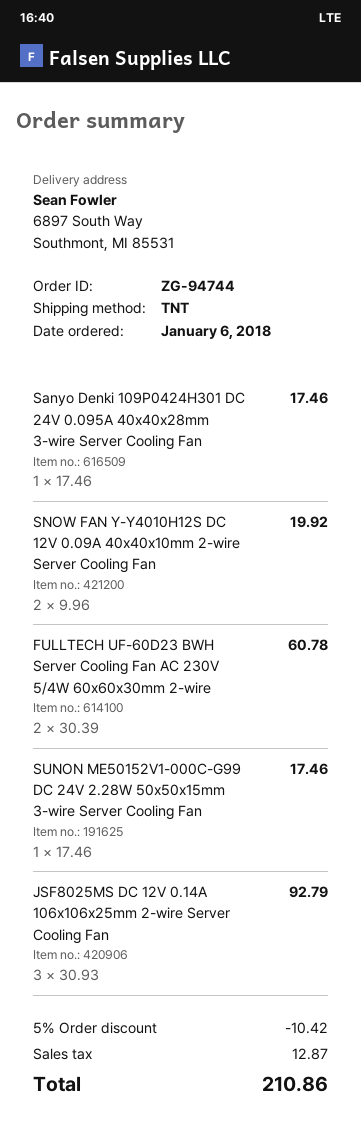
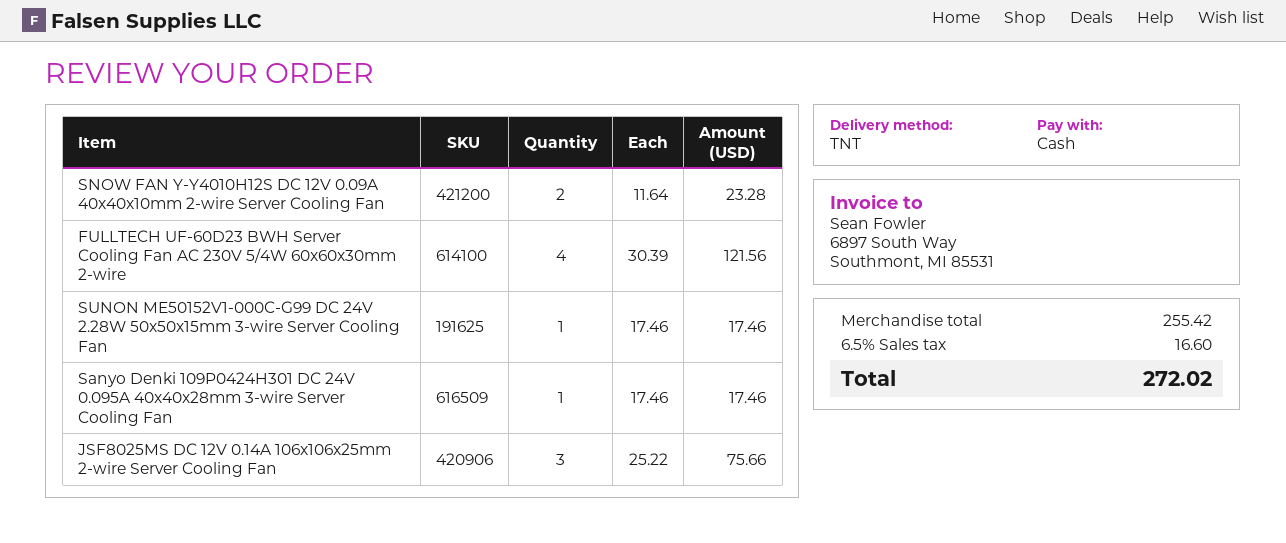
SNOW FAN Y-Y4010H12S DC 12V 0.09A 40x40x10mm 2-wire Server Cooling Fan: 2 x 9.96 = 19.92 -> 2 x 11.64 = 23.28
FULLTECH UF-60D23 BWH Server Cooling Fan AC 230V 5/4W 60x60x30mm 2-wire: 2 x 30.39 = 60.78 -> 4 x 30.39 = 121.56
JSF8025MS DC 12V 0.14A 106x106x25mm 2-wire Server Cooling Fan: 3 x 30.93 = 92.79 -> 3 x 25.22 = 75.66
discount: 5% = 10.42 -> none
tax: 12.87 -> 16.60
total: 210.86 -> 272.02

